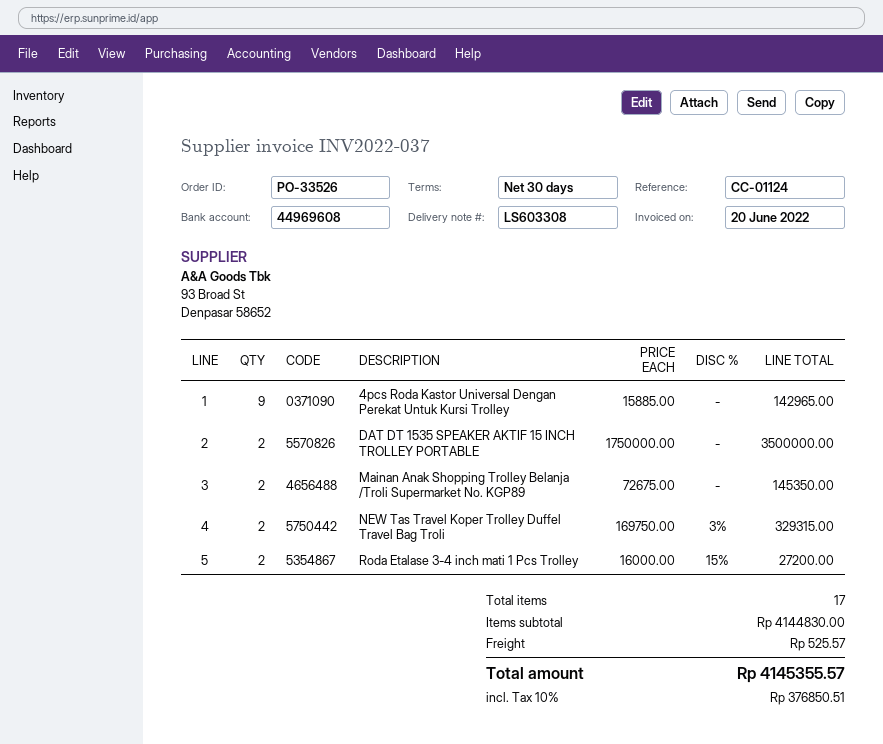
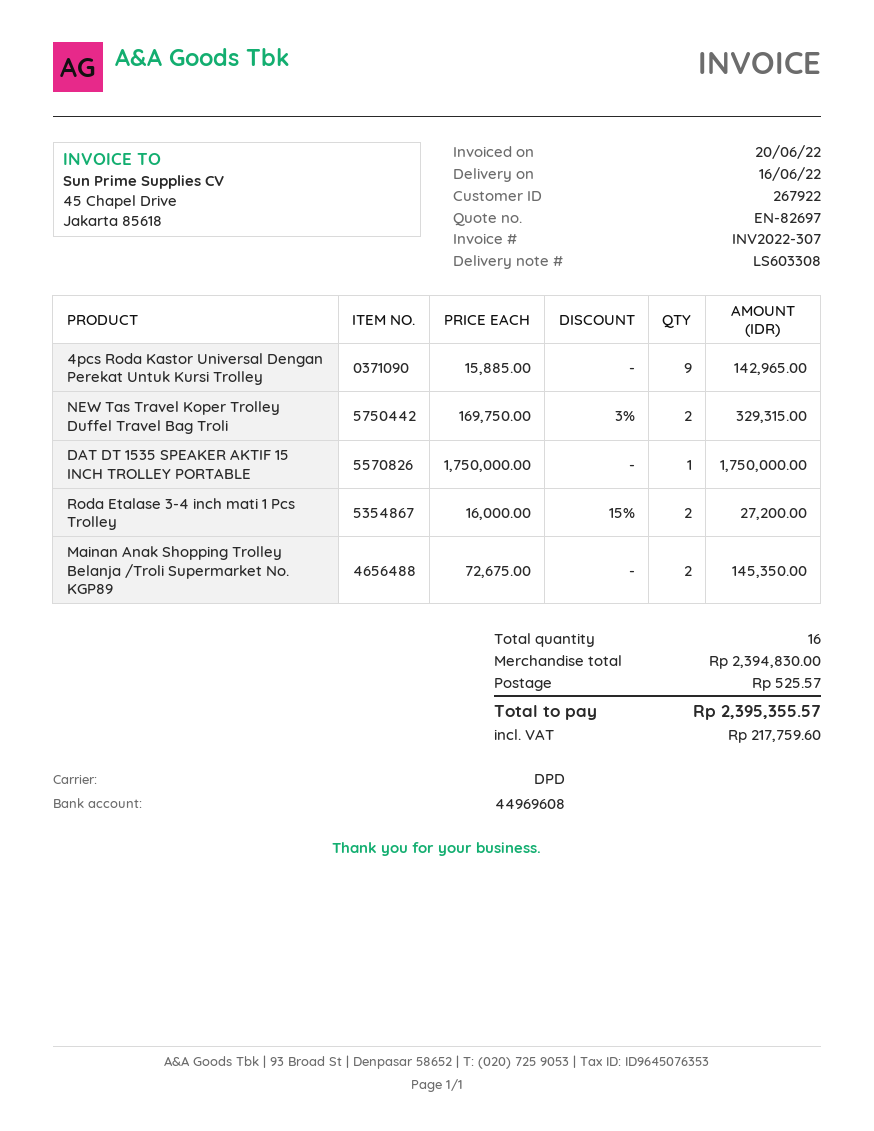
invoice number: INV2022-037 -> INV2022-307
DAT DT 1535 SPEAKER AKTIF 15 INCH TROLLEY PORTABLE: 2 x 1750000.00 = 3500000.00 -> 1 x 1750000.00 = 1750000.00
total quantity: 17 -> 16
subtotal: 4144830.00 -> 2394830.00
tax: 376850.51 -> 217759.60
total: 4145355.57 -> 2395355.57

